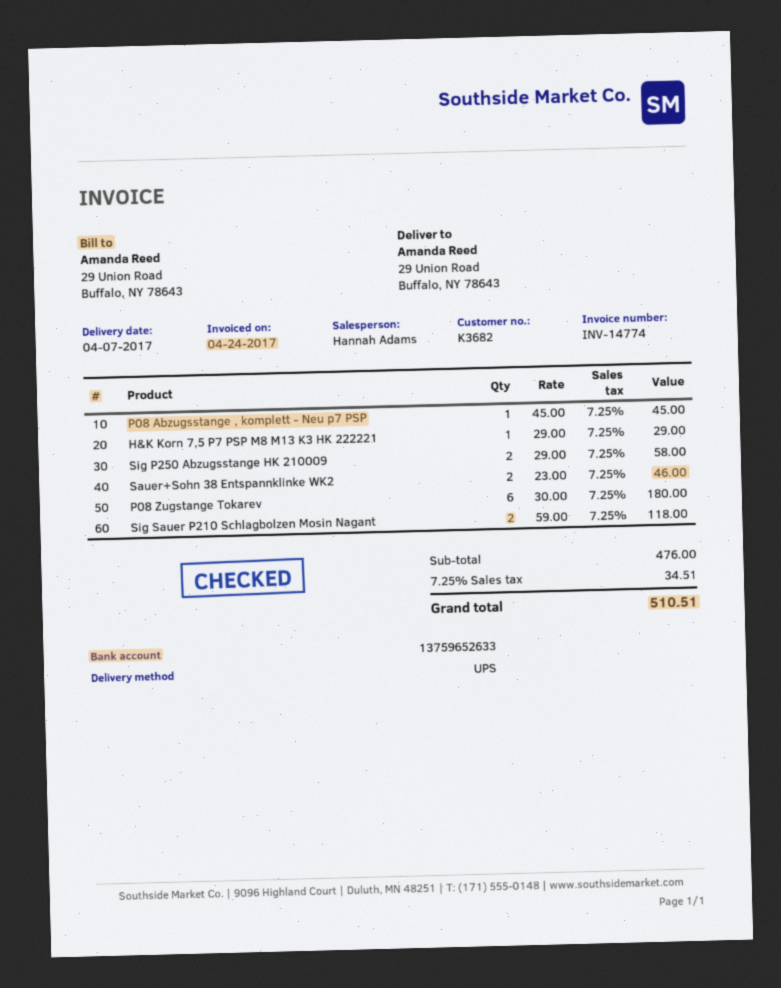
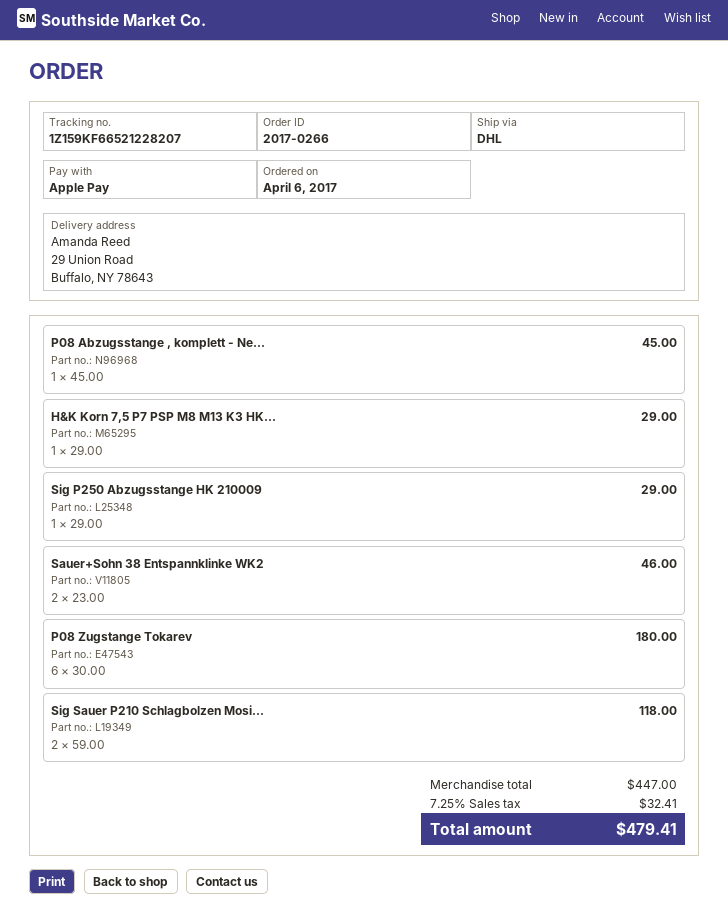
shipping method: UPS -> DHL
Sig P250 Abzugsstange HK 210009: 2 x 29.00 = 58.00 -> 1 x 29.00 = 29.00
subtotal: 476.00 -> 447.00
tax: 7.25% = 34.51 -> 7.25% = 32.41
total: 510.51 -> 479.41

